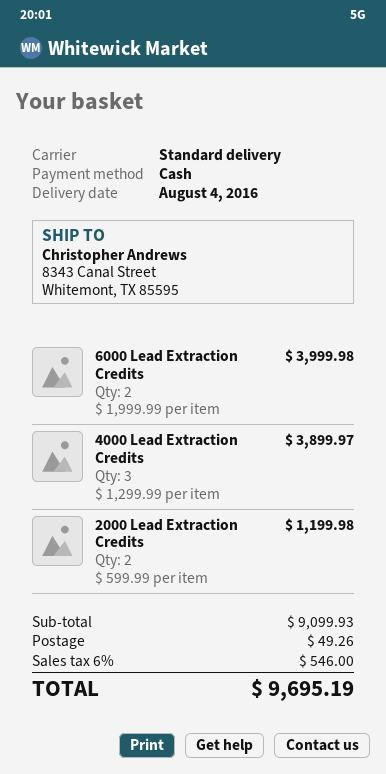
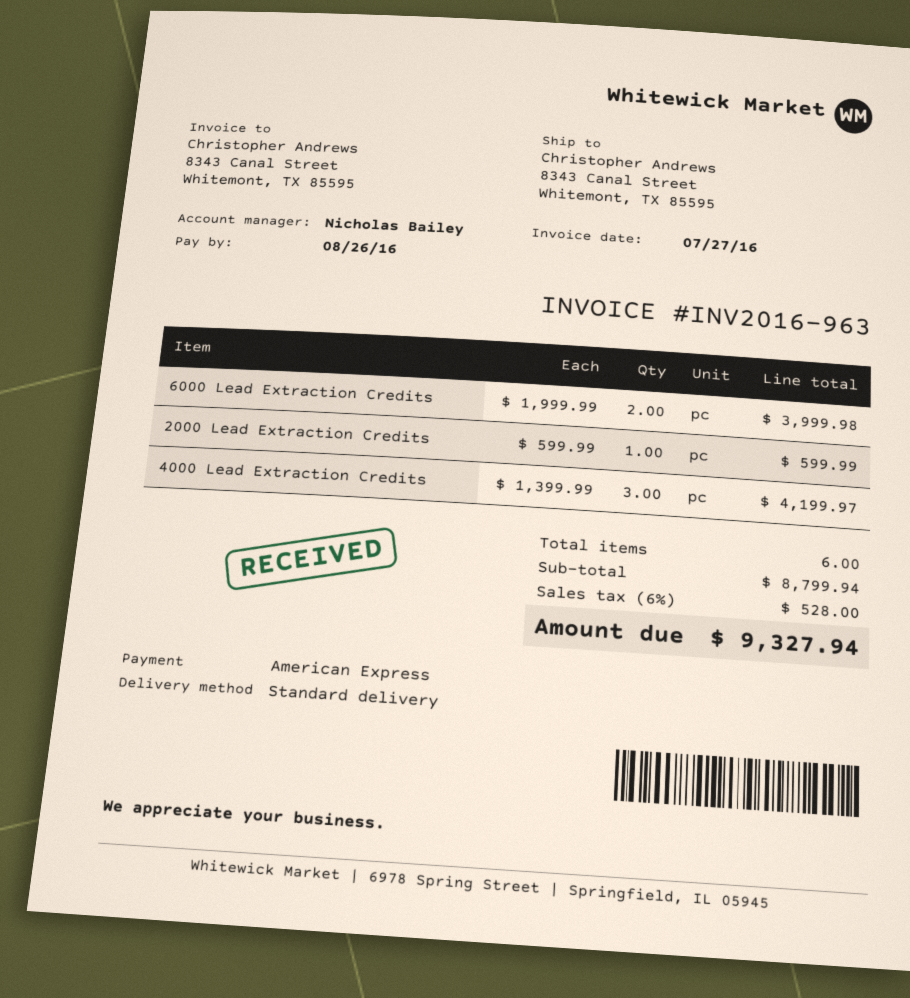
payment method: cash -> American Express
4000 Lead Extraction Credits: 3 x 1299.99 = 3899.97 -> 3 x 1399.99 = 4199.97
2000 Lead Extraction Credits: 2 x 599.99 = 1199.98 -> 1 x 599.99 = 599.99
subtotal: 9099.93 -> 8799.94
shipping: 49.26 -> none
tax: 6% = 546.00 -> 6% = 528.00
total: 9695.19 -> 9327.94

